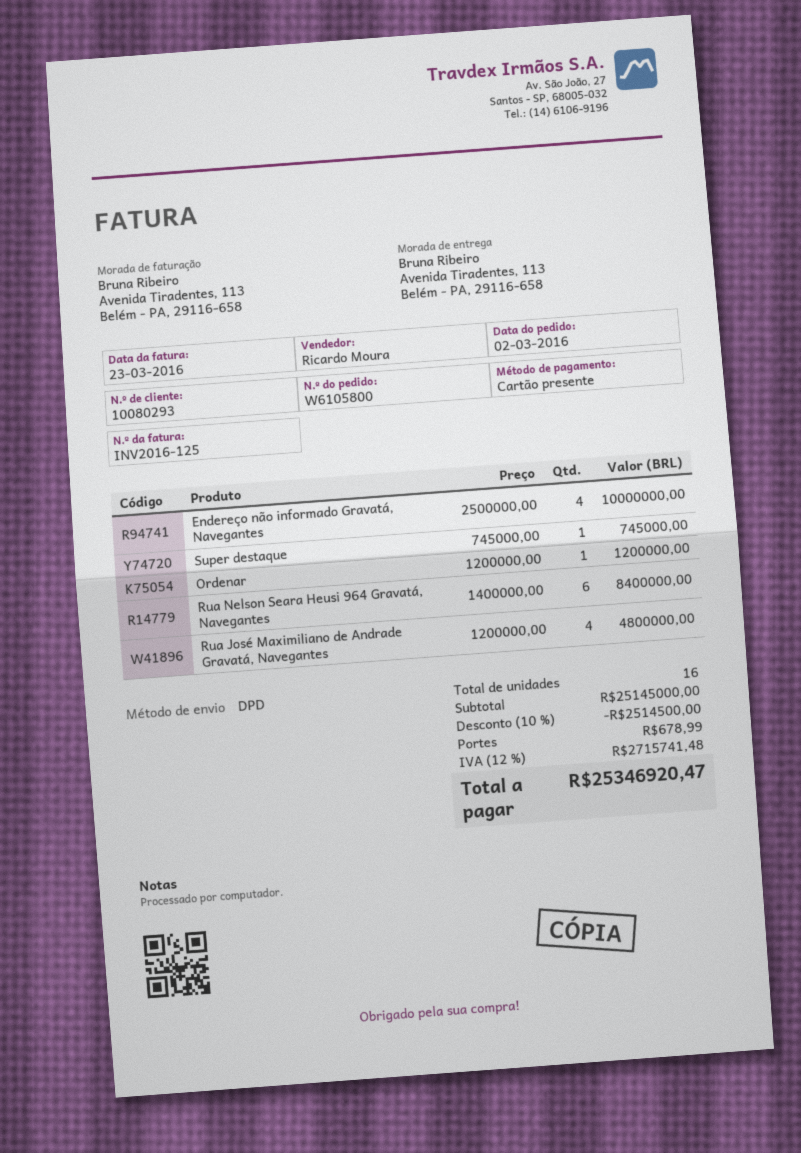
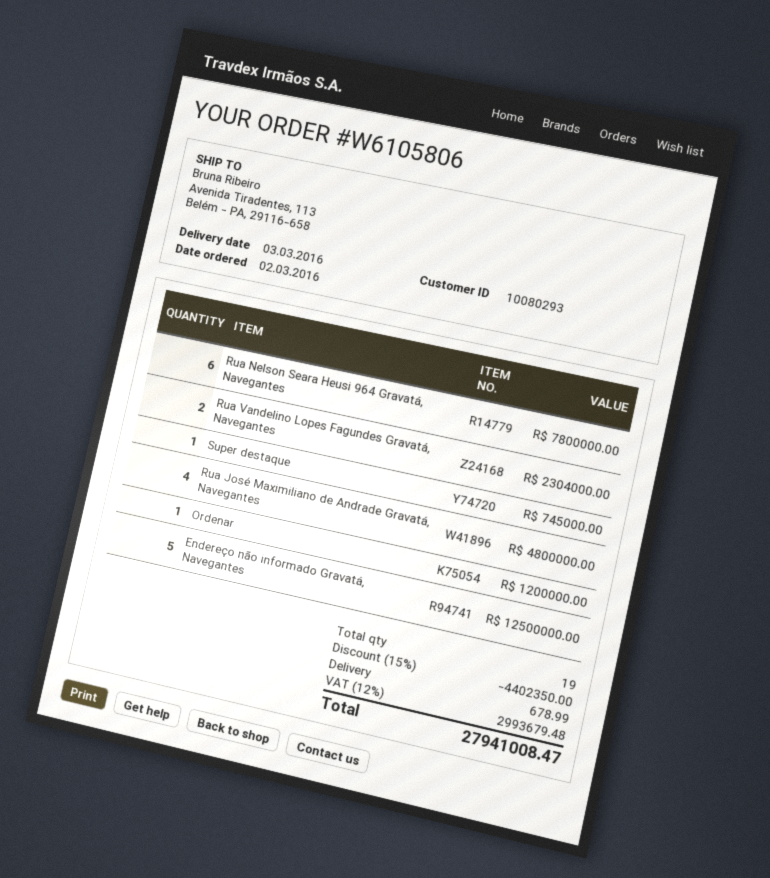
order number: W6105800 -> W6105806
Endereço não informado Gravatá, Navegantes: 4 for 10000000.00 -> 5 for 12500000.00
Rua Nelson Seara Heusi 964 Gravatá, Navegantes: 6 for 8400000.00 -> 6 for 7800000.00
Rua Vandelino Lopes Fagundes Gravatá, Navegantes: none -> 2 for 2304000.00
total quantity: 16 -> 19
discount: 10% = 2514500.00 -> 15% = 4402350.00
tax: 12% = 2715741.48 -> 12% = 2993679.48
total: 25346920.47 -> 27941008.47

